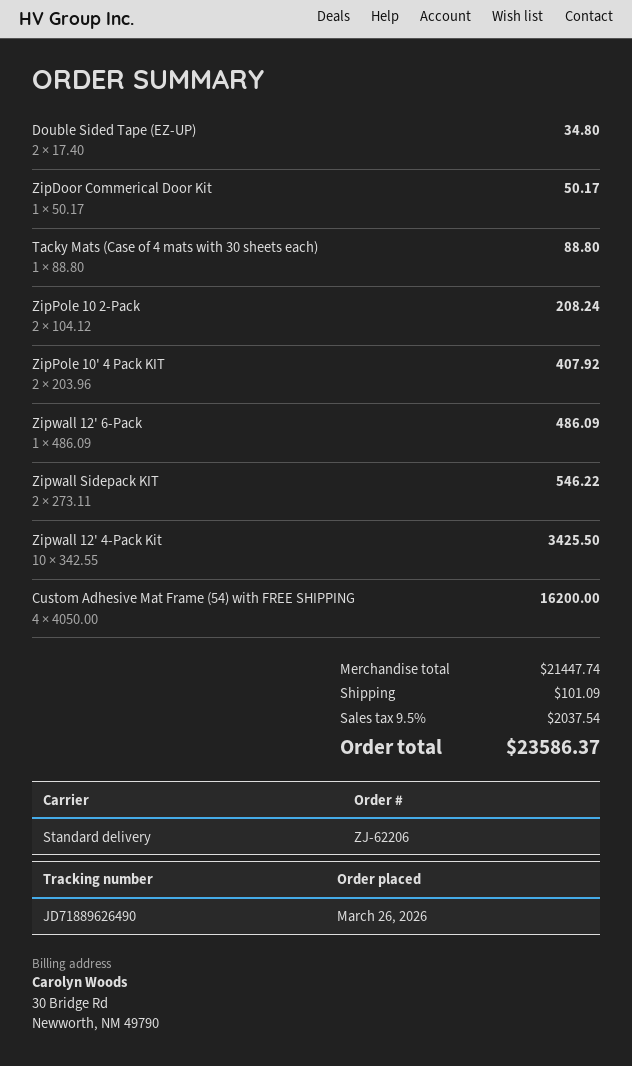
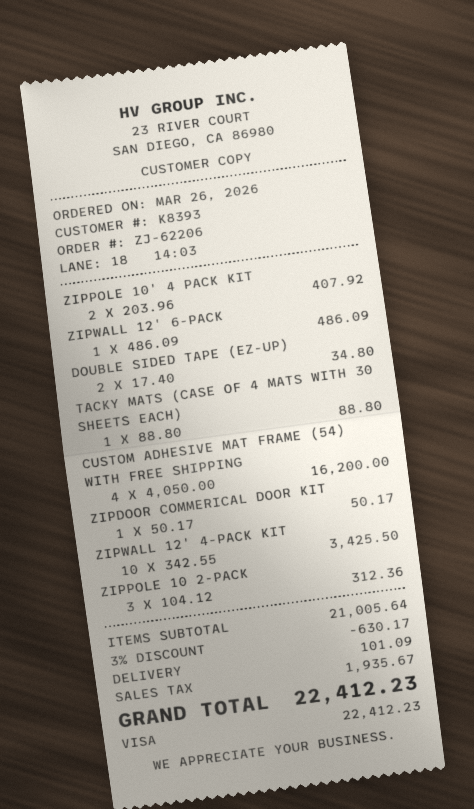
ZipPole 10 2-Pack: 2 x 104.12 = 208.24 -> 3 x 104.12 = 312.36
Zipwall Sidepack KIT: 2 x 273.11 = 546.22 -> none
subtotal: 21447.74 -> 21005.64
discount: none -> 3% = 630.17
tax: 2037.54 -> 1935.67
total: 23586.37 -> 22412.23

